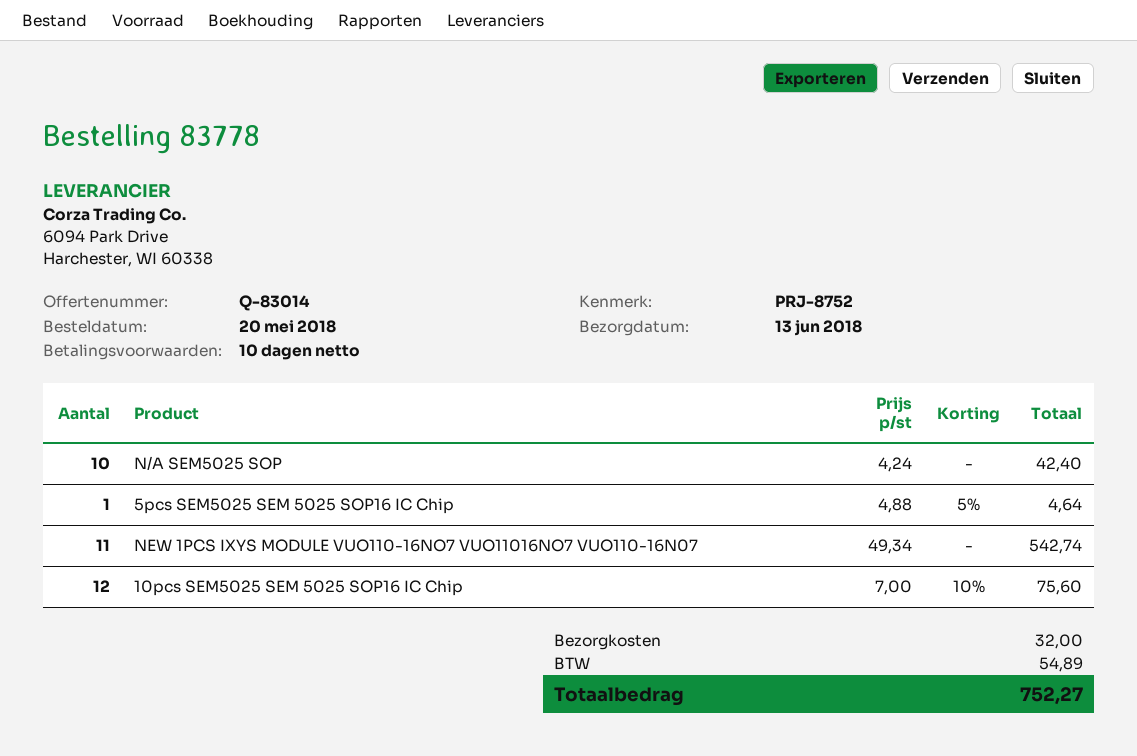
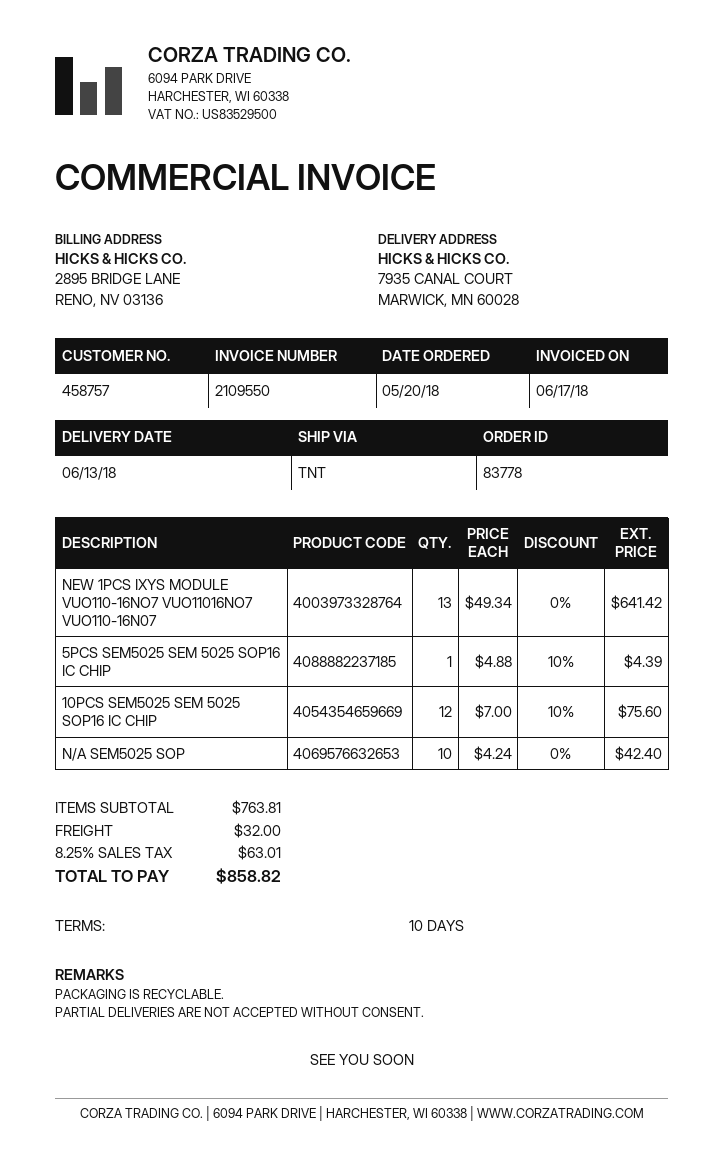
5pcs SEM5025 SEM 5025 SOP16 IC Chip: 1 x 4.88 - 5% = 4.64 -> 1 x 4.88 - 10% = 4.39
NEW 1PCS IXYS MODULE VUO110-16NO7 VUO11016NO7 VUO110-16N07: 11 x 49.34 = 542.74 -> 13 x 49.34 = 641.42
tax: 54.89 -> 63.01
total: 752.27 -> 858.82

